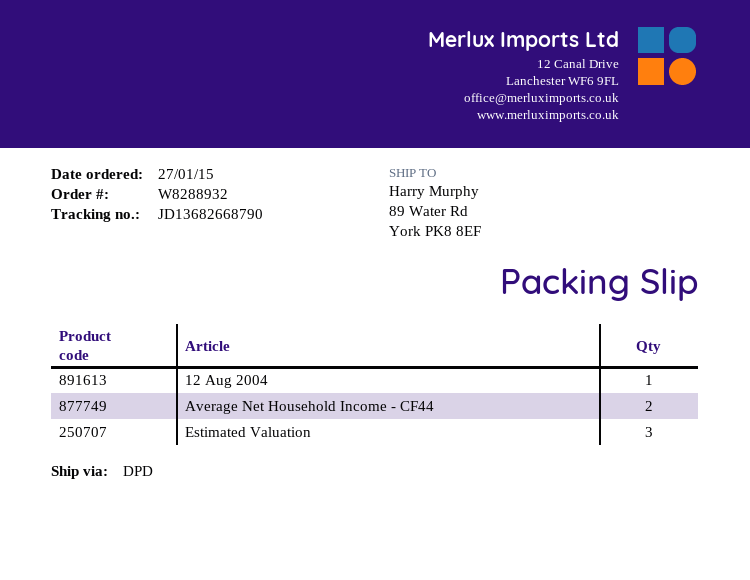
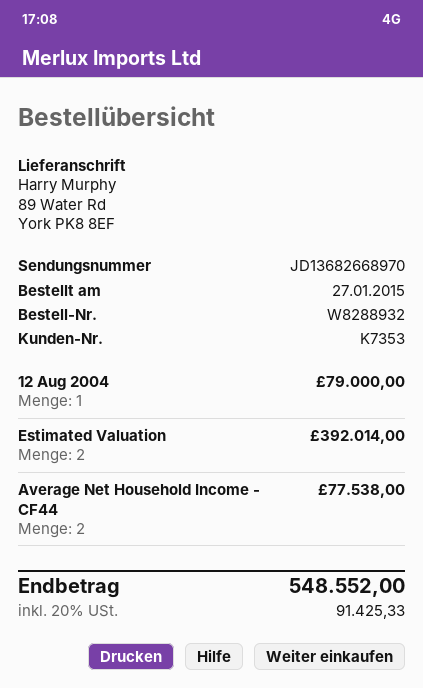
tracking number: JD13682668790 -> JD13682668970
Estimated Valuation: 3 -> 2

